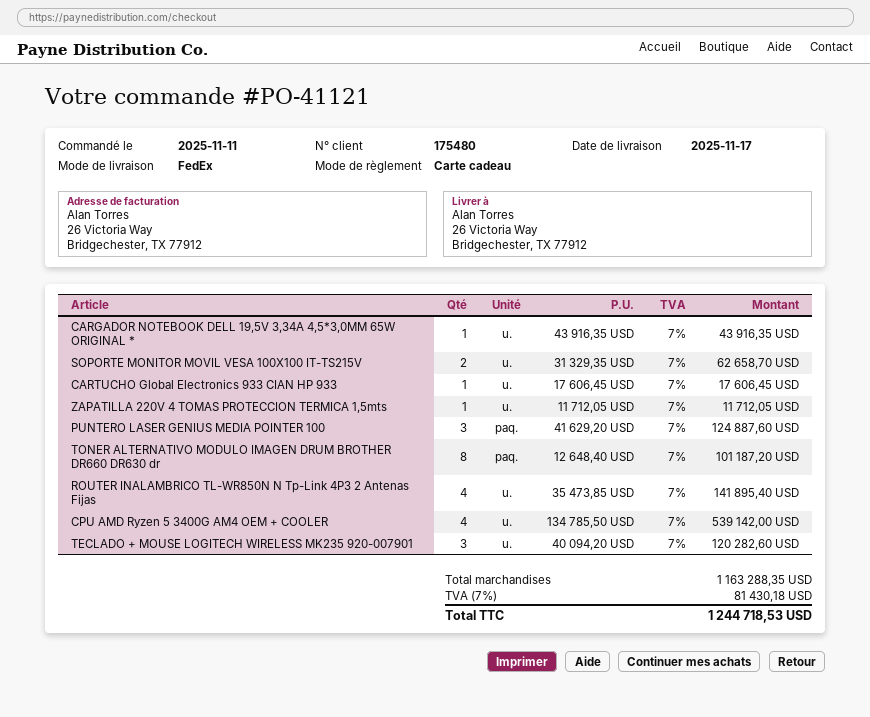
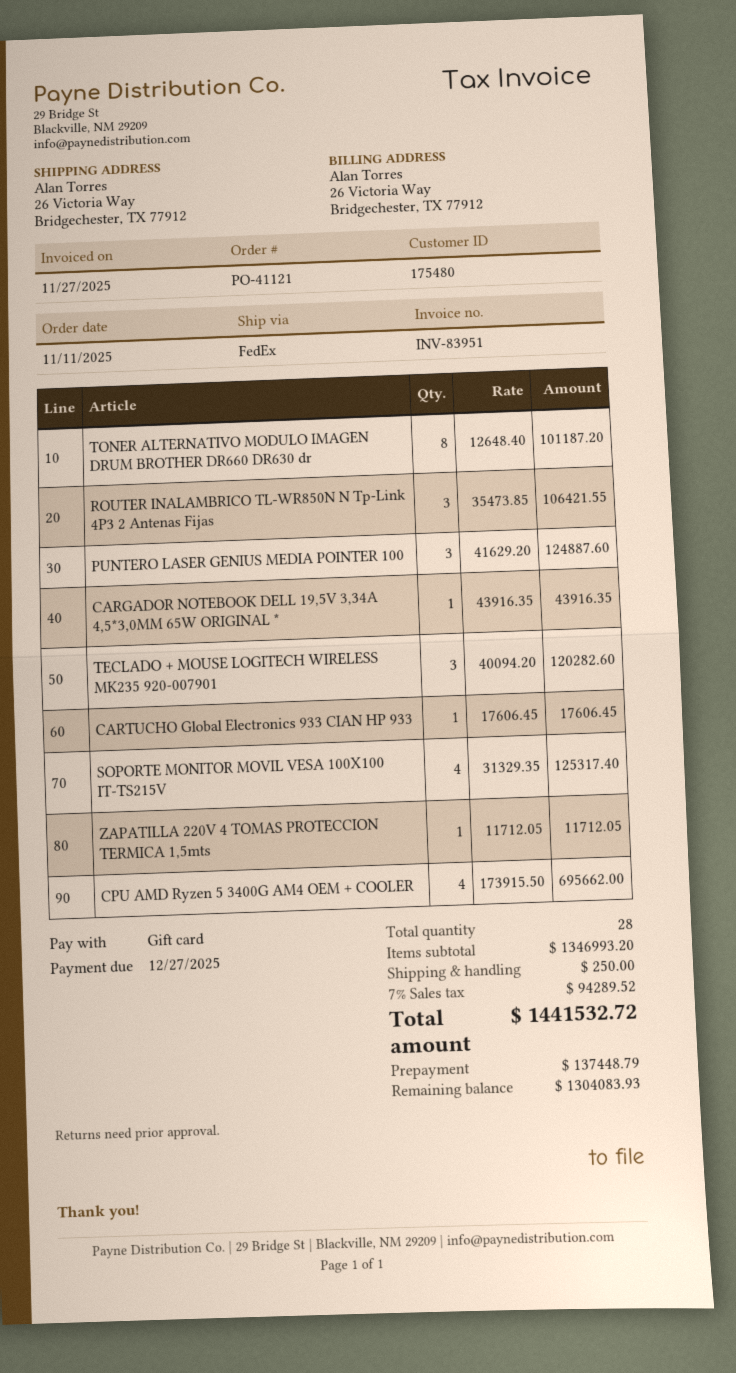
SOPORTE MONITOR MOVIL VESA 100X100 IT-TS215V: 2 x 31329.35 = 62658.70 -> 4 x 31329.35 = 125317.40
ROUTER INALAMBRICO TL-WR850N N Tp-Link 4P3 2 Antenas Fijas: 4 x 35473.85 = 141895.40 -> 3 x 35473.85 = 106421.55
CPU AMD Ryzen 5 3400G AM4 OEM + COOLER: 4 x 134785.50 = 539142.00 -> 4 x 173915.50 = 695662.00
subtotal: 1163288.35 -> 1346993.20
shipping: none -> 250.00
tax: 7% = 81430.18 -> 7% = 94289.52
total: 1244718.53 -> 1441532.72

